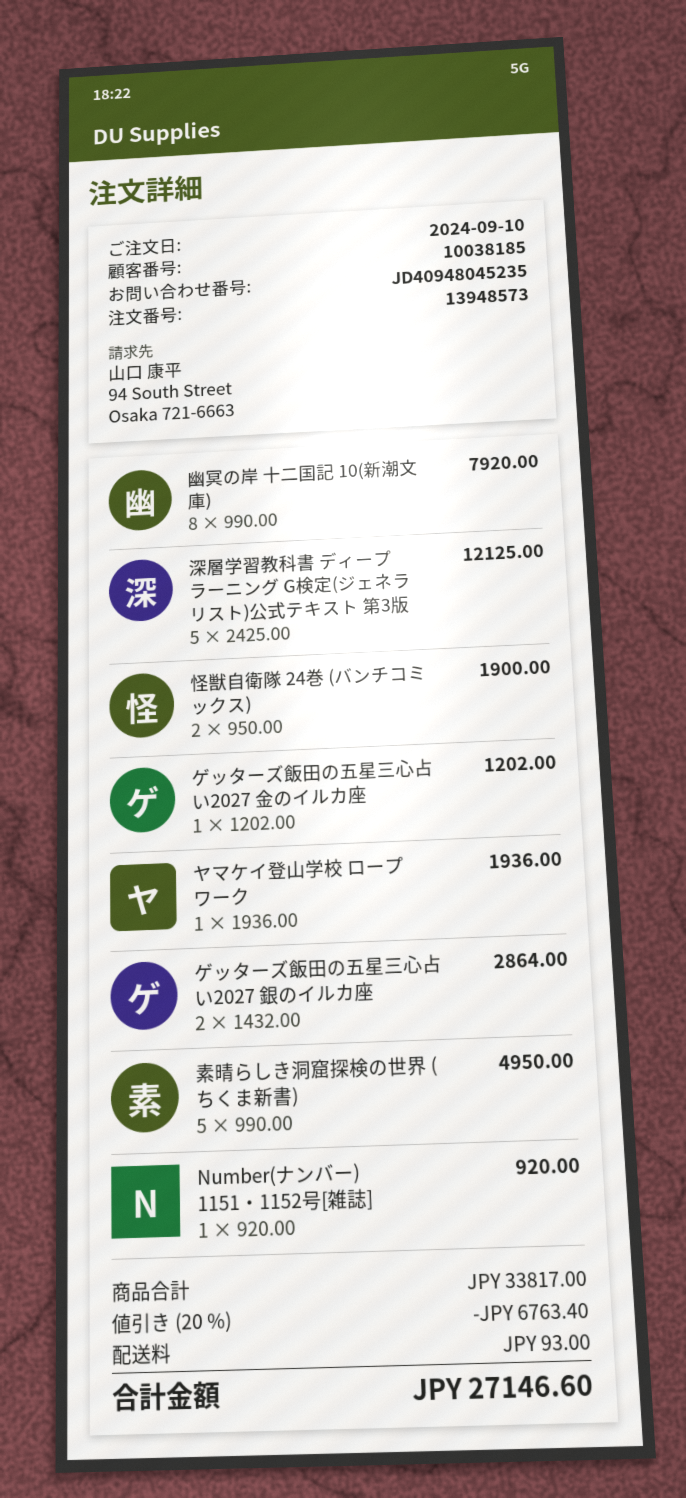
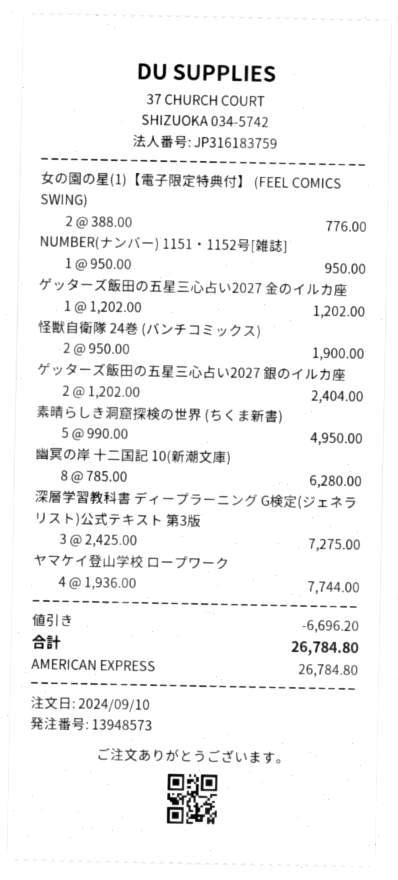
幽冥の岸 十二国記 10(新潮文庫): 8 x 990.00 = 7920.00 -> 8 x 785.00 = 6280.00
深層学習教科書 ディープラーニング G検定(ジェネラリスト)公式テキスト 第3版: 5 x 2425.00 = 12125.00 -> 3 x 2425.00 = 7275.00
ヤマケイ登山学校 ロープワーク: 1 x 1936.00 = 1936.00 -> 4 x 1936.00 = 7744.00
ゲッターズ飯田の五星三心占い2027 銀のイルカ座: 2 x 1432.00 = 2864.00 -> 2 x 1202.00 = 2404.00
Number(ナンバー) 1151・1152号[雑誌]: 1 x 920.00 = 920.00 -> 1 x 950.00 = 950.00
女の園の星(1)【電子限定特典付】 (FEEL COMICS SWING): none -> 2 x 388.00 = 776.00
discount: 6763.40 -> 6696.20
shipping: 93.00 -> none
total: 27146.60 -> 26784.80

